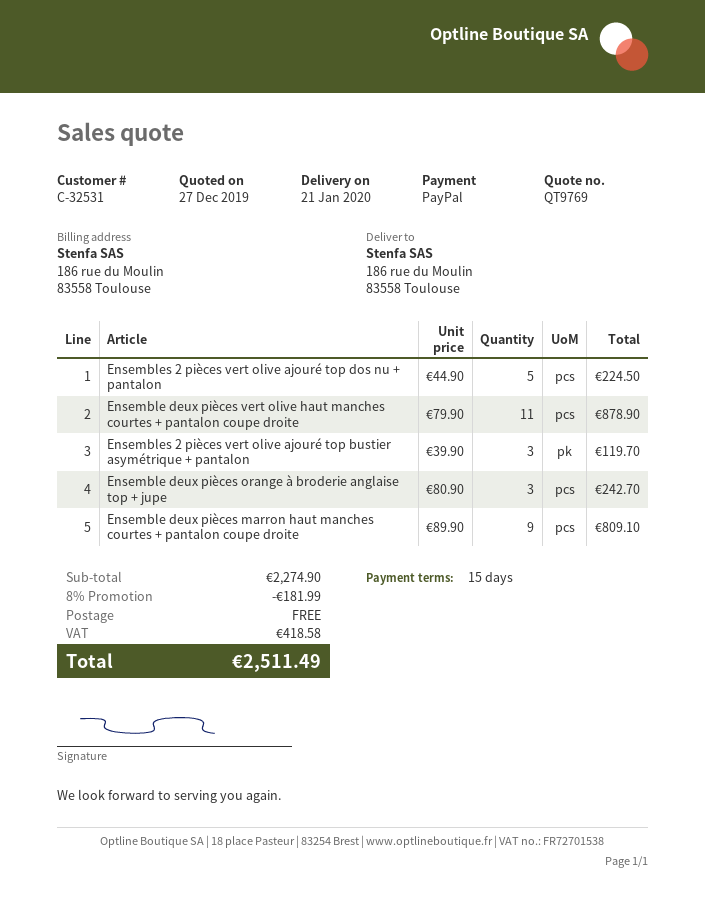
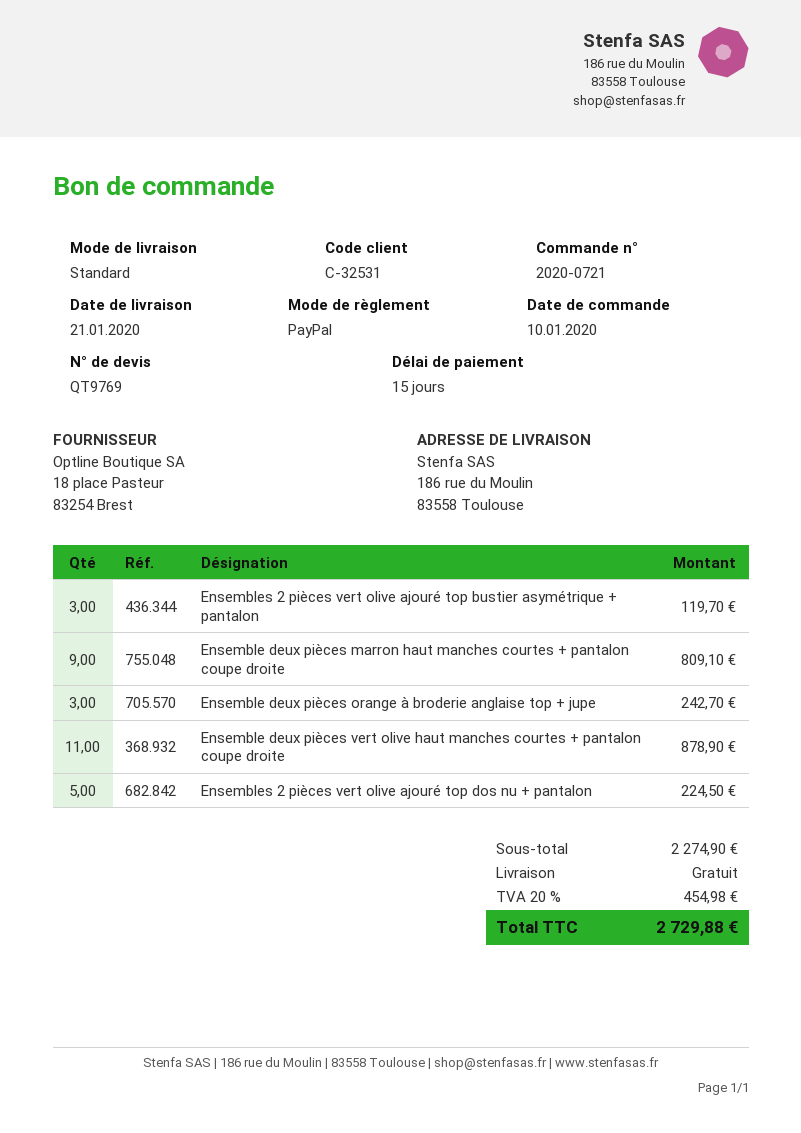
discount: 8% = 181.99 -> none
tax: 418.58 -> 454.98
total: 2511.49 -> 2729.88

